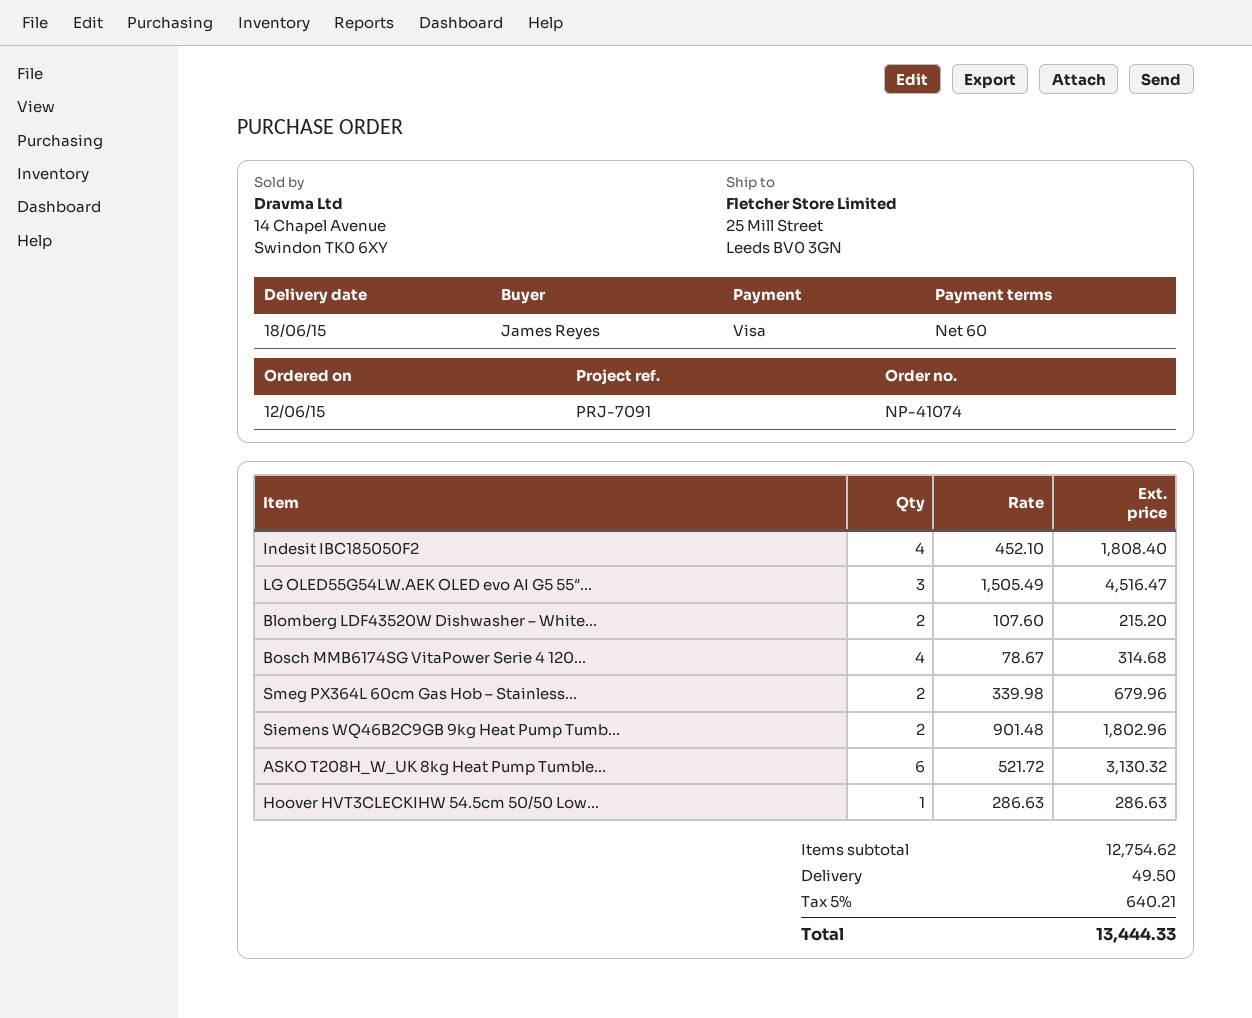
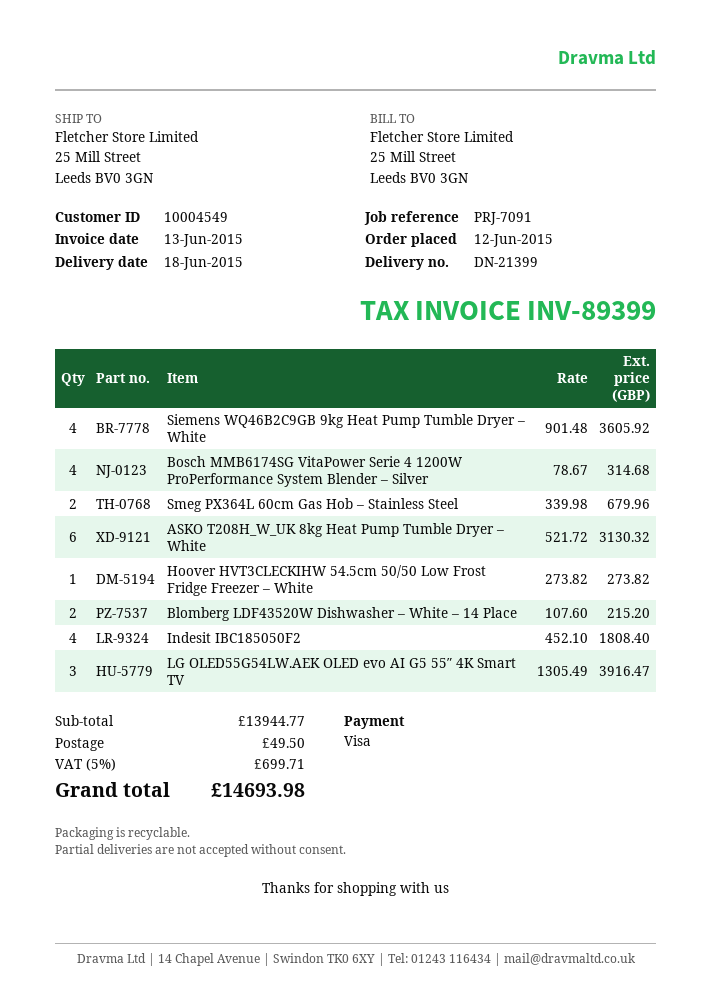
LG OLED55G54LW.AEK OLED evo AI G5 55″...: 3 x 1505.49 = 4516.47 -> 3 x 1305.49 = 3916.47
Siemens WQ46B2C9GB 9kg Heat Pump Tumb...: 2 x 901.48 = 1802.96 -> 4 x 901.48 = 3605.92
Hoover HVT3CLECKIHW 54.5cm 50/50 Low...: 1 x 286.63 = 286.63 -> 1 x 273.82 = 273.82
subtotal: 12754.62 -> 13944.77
tax: 5% = 640.21 -> 5% = 699.71
total: 13444.33 -> 14693.98

